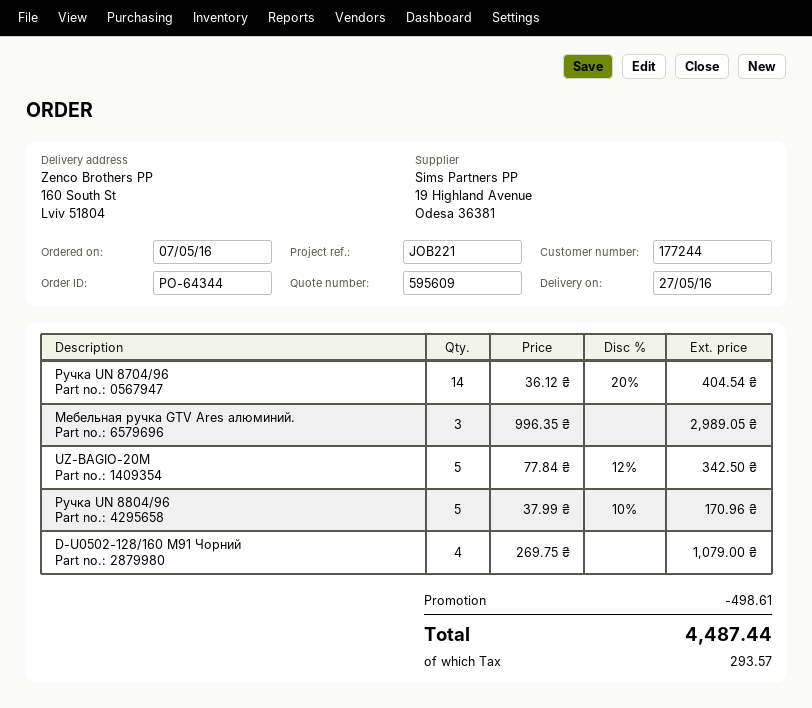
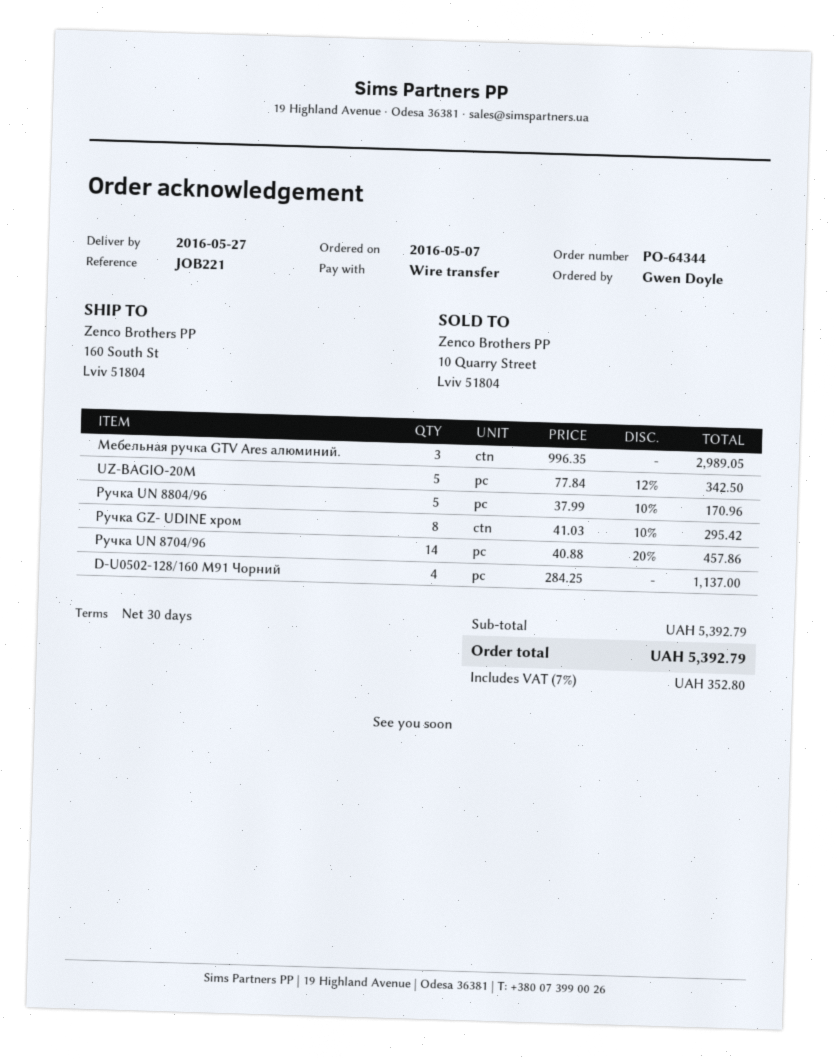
Ручка UN 8704/96: 14 x 36.12 - 20% = 404.54 -> 14 x 40.88 - 20% = 457.86
D-U0502-128/160 M91 Чорний: 4 x 269.75 = 1079.00 -> 4 x 284.25 = 1137.00
Ручка GZ- UDINE хром: none -> 8 x 41.03 - 10% = 295.42
discount: 498.61 -> none
tax: 293.57 -> 352.80
total: 4487.44 -> 5392.79

